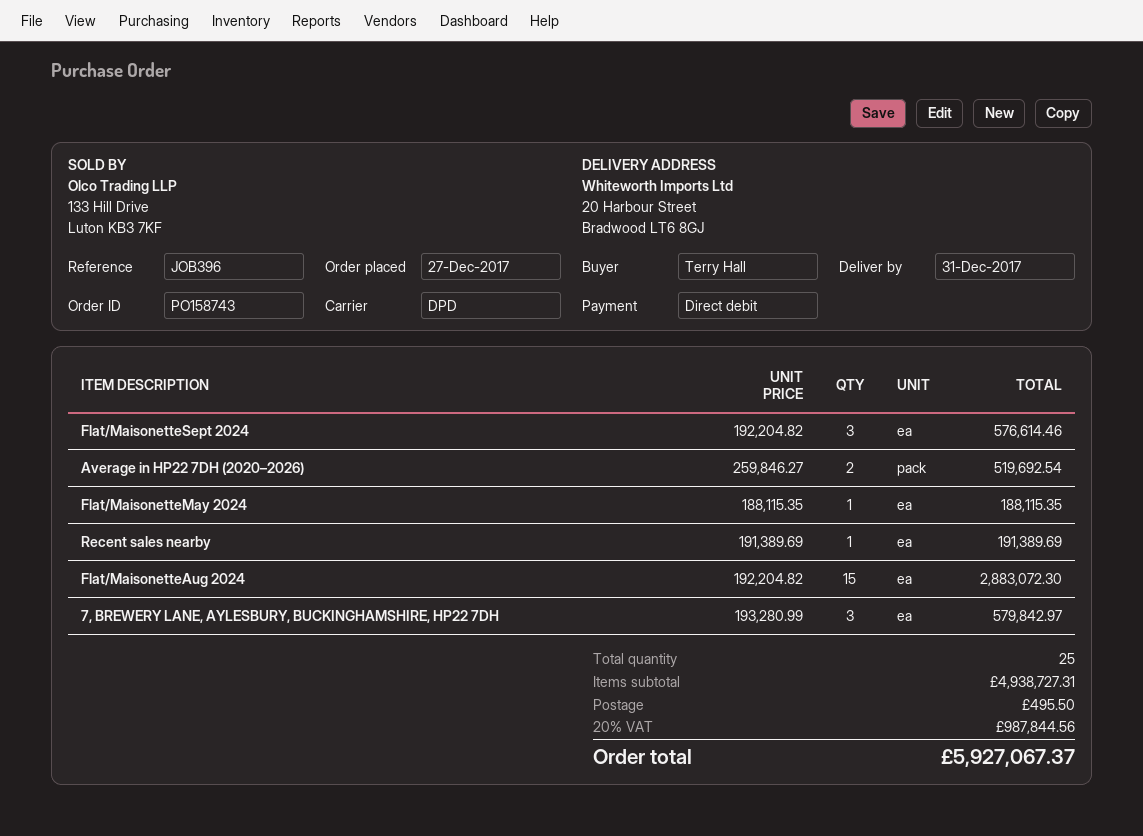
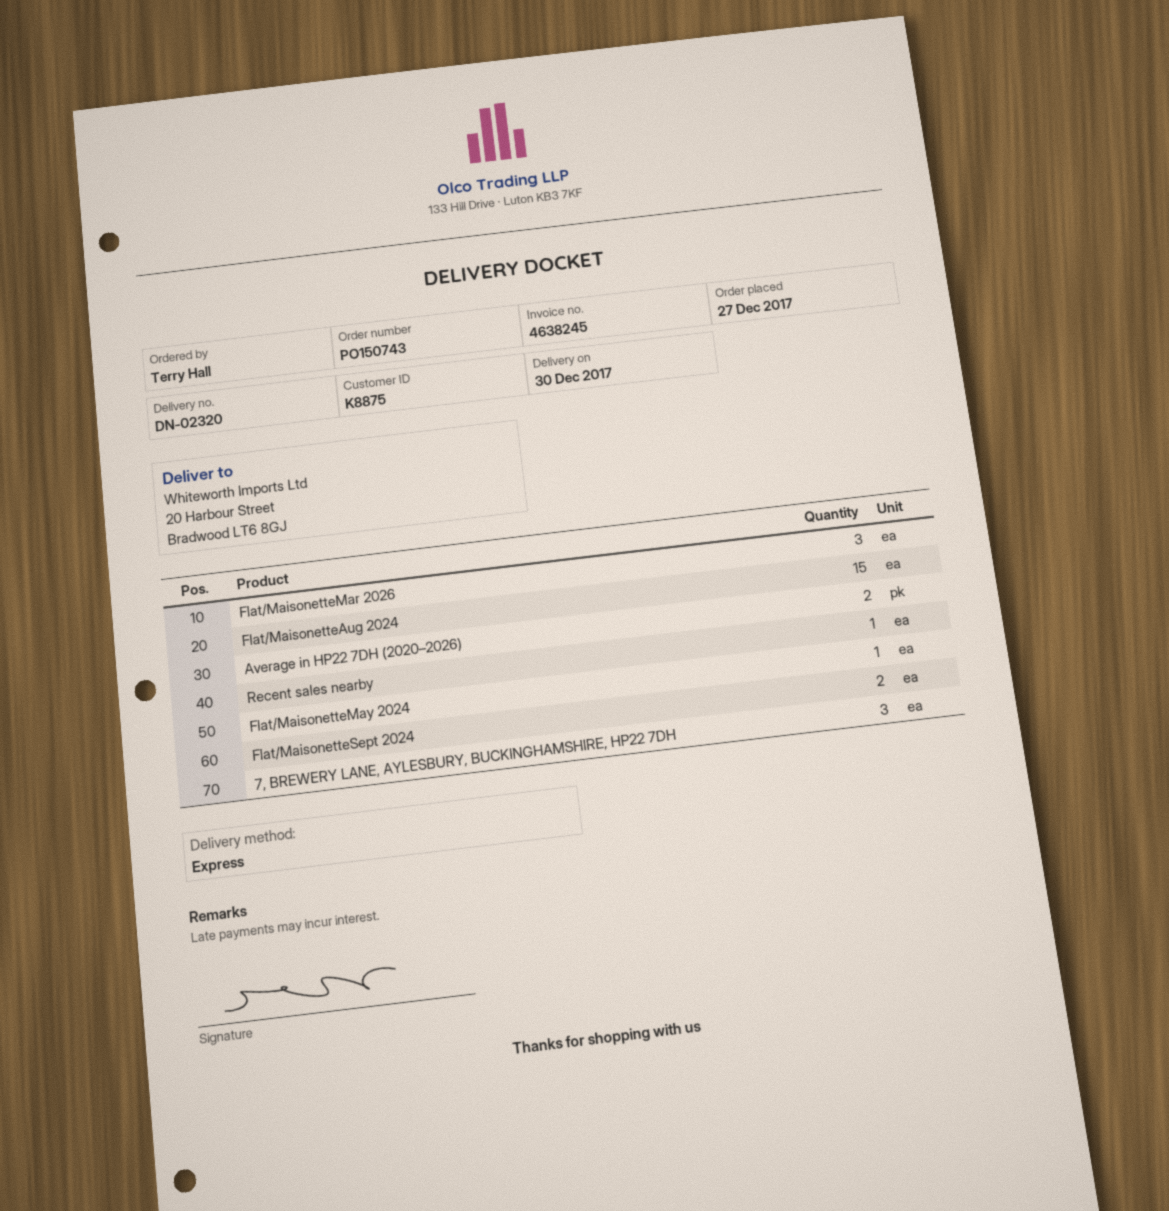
order number: PO158743 -> PO150743
delivery date: 2017-12-31 -> 2017-12-30
shipping method: DPD -> express
Flat/MaisonetteSept 2024: 3 -> 2
Flat/MaisonetteMar 2026: none -> 3

